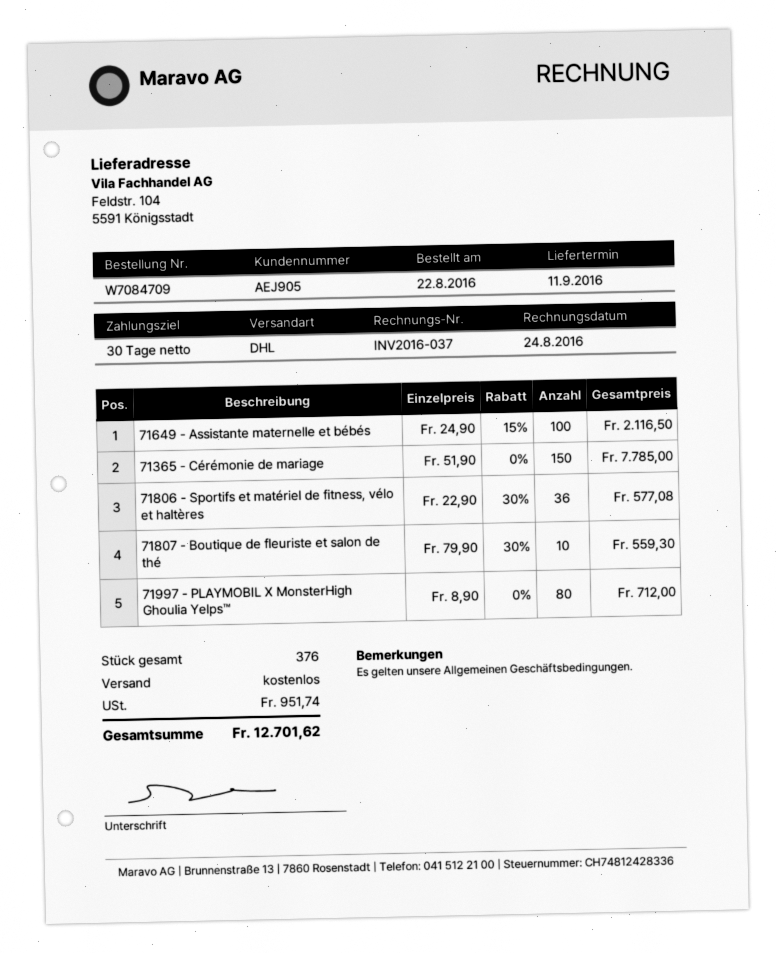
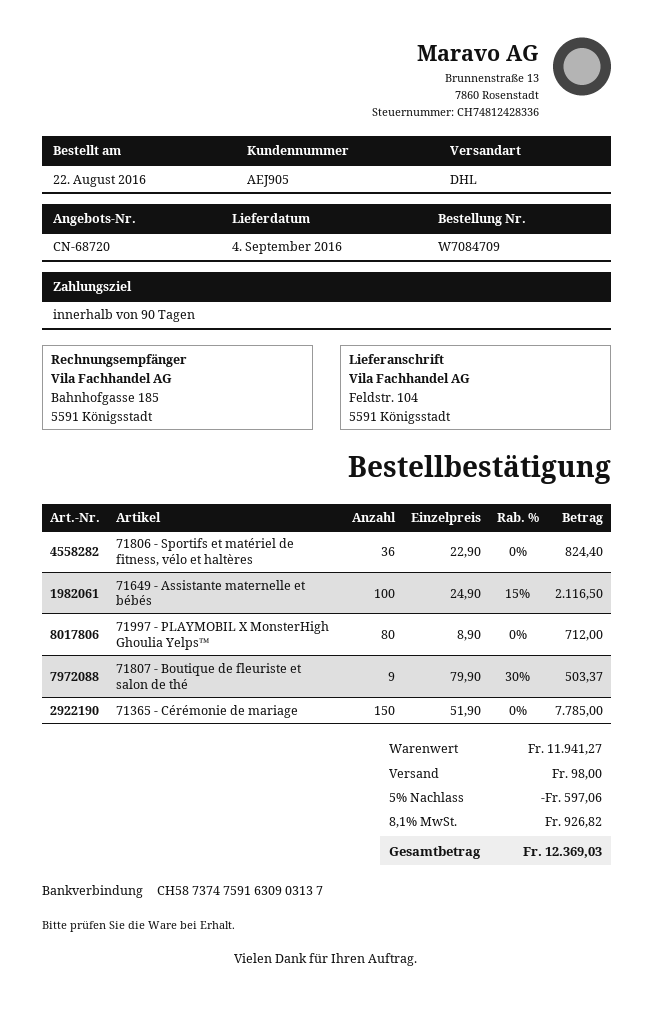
delivery date: 2016-09-11 -> 2016-09-04
payment terms: 30 days -> 90 days
71806 - Sportifs et matériel de fitness, vélo et haltères: 36 x 22.90 - 30% = 577.08 -> 36 x 22.90 = 824.40
71807 - Boutique de fleuriste et salon de thé: 10 x 79.90 - 30% = 559.30 -> 9 x 79.90 - 30% = 503.37
discount: none -> 5% = 597.06
shipping: 0.00 -> 98.00
tax: 951.74 -> 926.82
total: 12701.62 -> 12369.03

